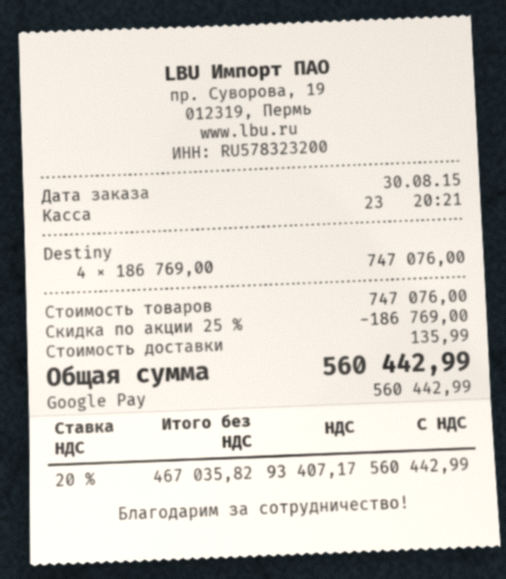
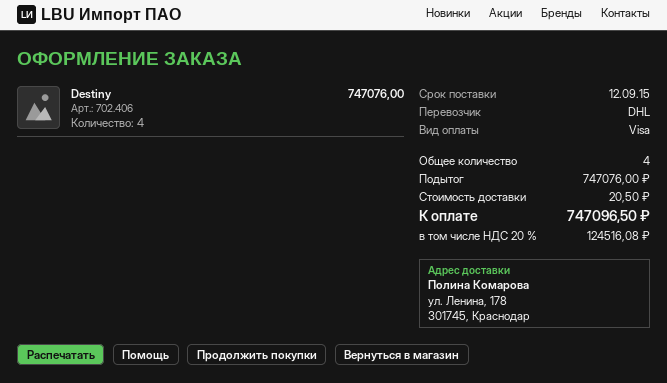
payment method: Google Pay -> Visa
discount: 25% = 186769.00 -> none
shipping: 135.99 -> 20.50
tax: 20% = 93407.17 -> 20% = 124516.08
total: 560442.99 -> 747096.50

